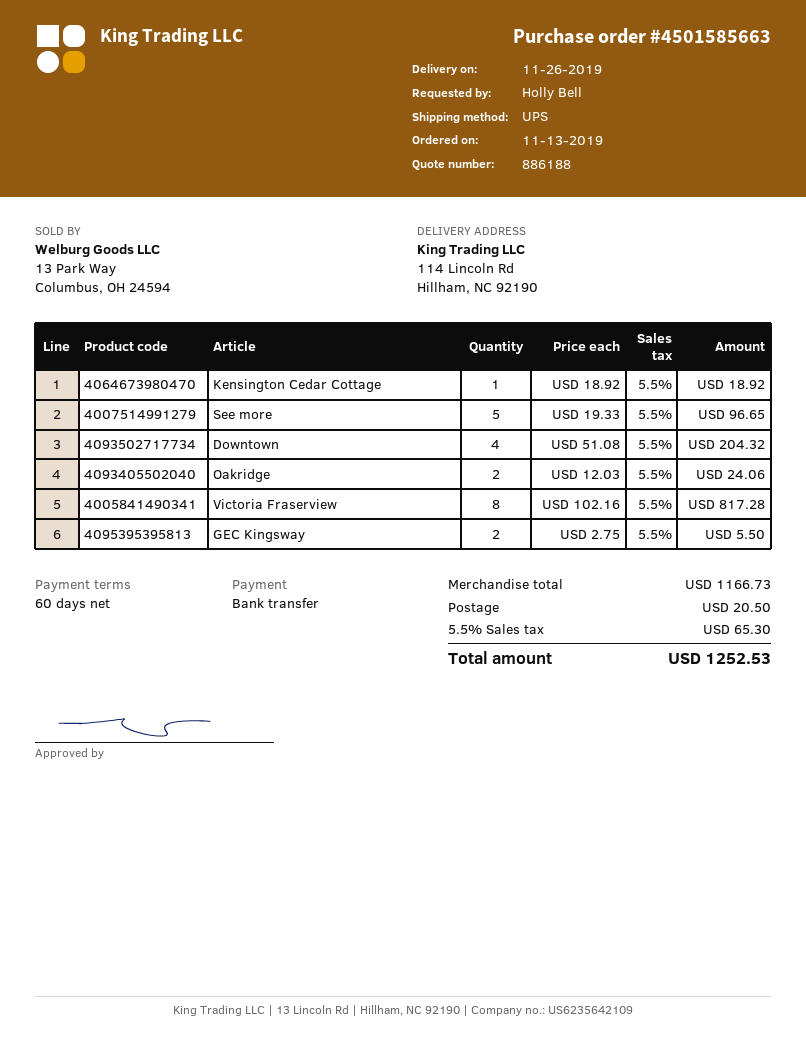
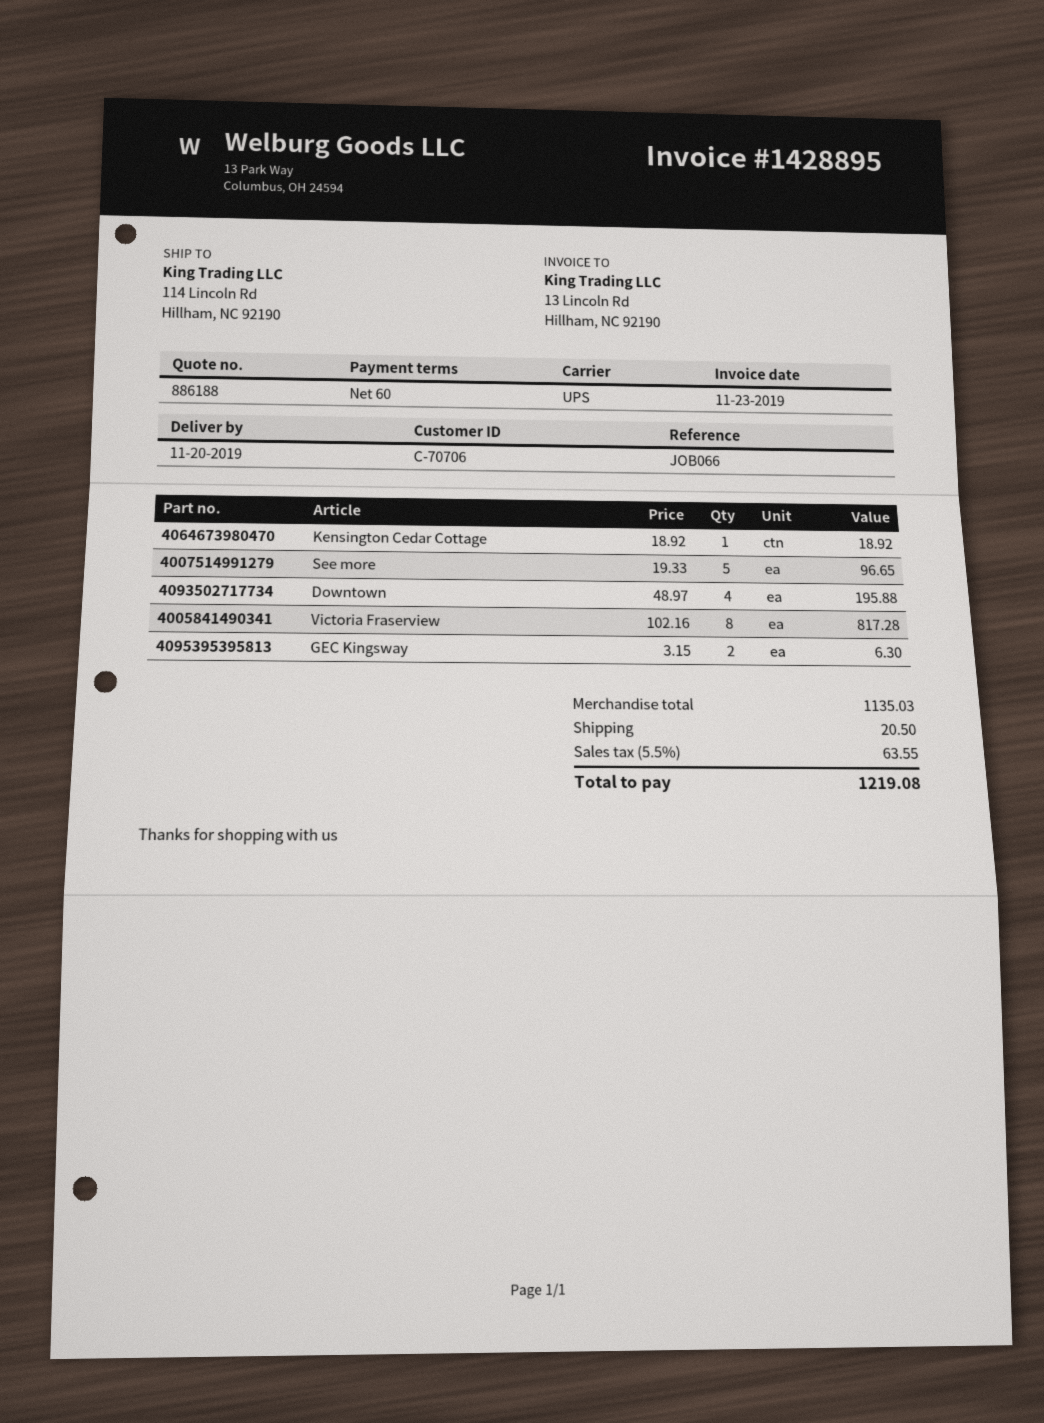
delivery date: 2019-11-26 -> 2019-11-20
Downtown: 4 x 51.08 = 204.32 -> 4 x 48.97 = 195.88
Oakridge: 2 x 12.03 = 24.06 -> none
GEC Kingsway: 2 x 2.75 = 5.50 -> 2 x 3.15 = 6.30
subtotal: 1166.73 -> 1135.03
tax: 5.5% = 65.30 -> 5.5% = 63.55
total: 1252.53 -> 1219.08

